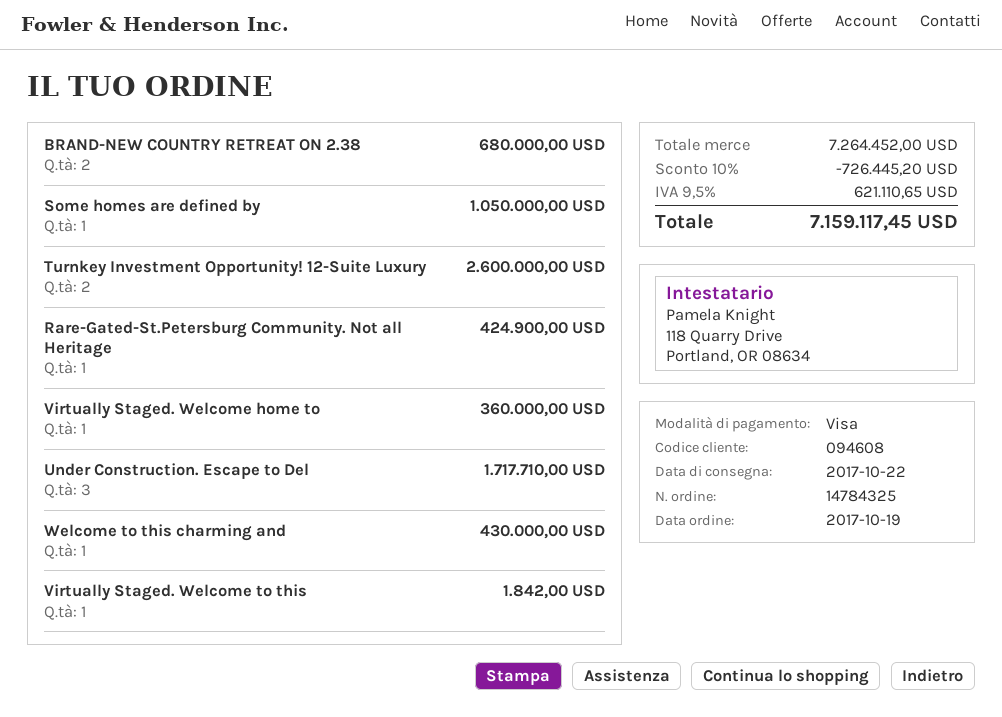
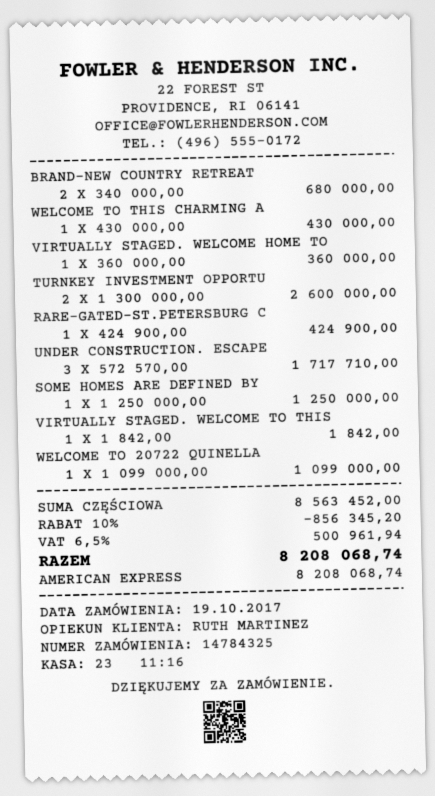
payment method: Visa -> American Express
Some homes are defined by: 1 for 1050000.00 -> 1 for 1250000.00
WELCOME TO 20722 QUINELLA: none -> 1 for 1099000.00
subtotal: 7264452.00 -> 8563452.00
discount: 10% = 726445.20 -> 10% = 856345.20
tax: 9.5% = 621110.65 -> 6.5% = 500961.94
total: 7159117.45 -> 8208068.74

